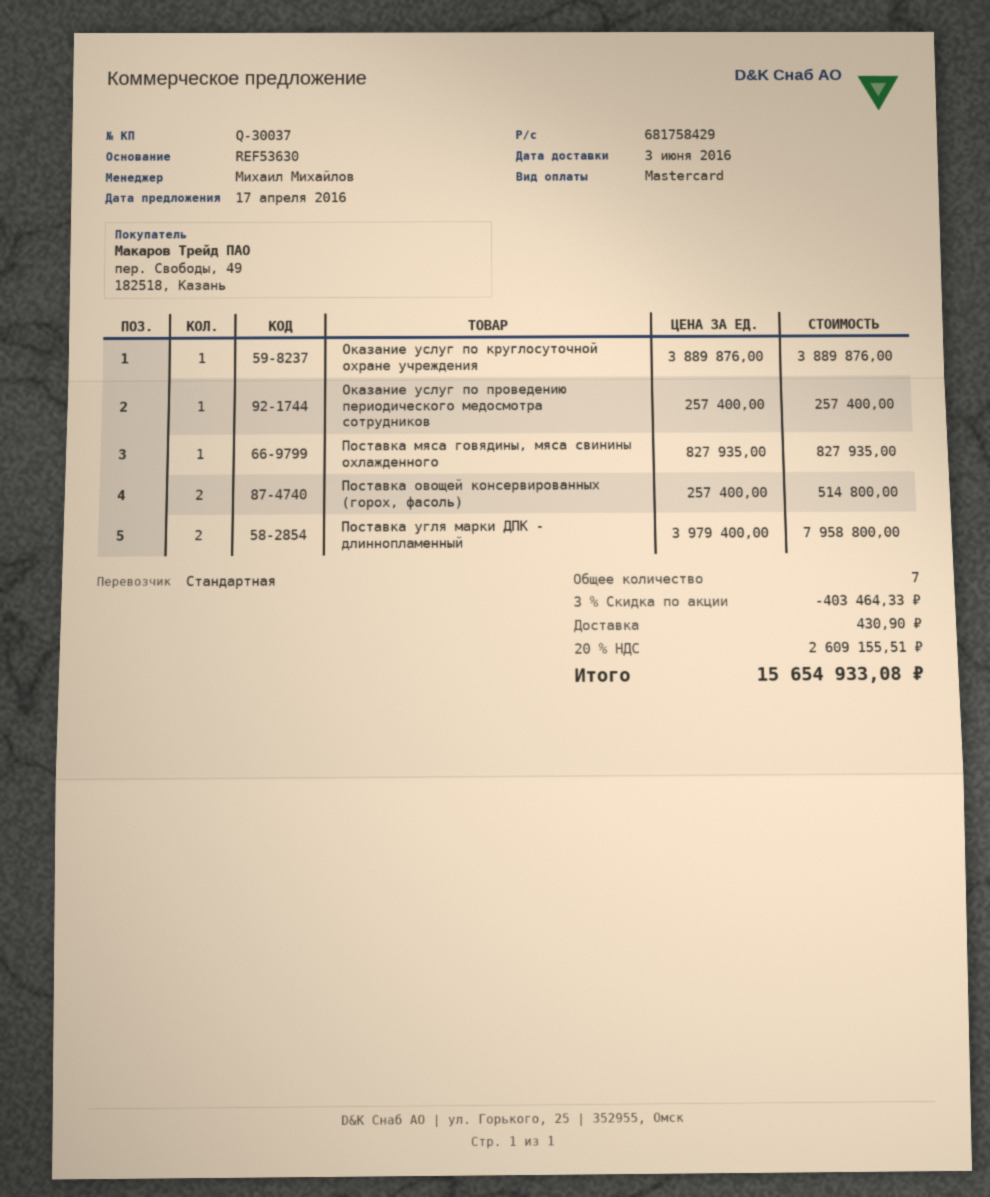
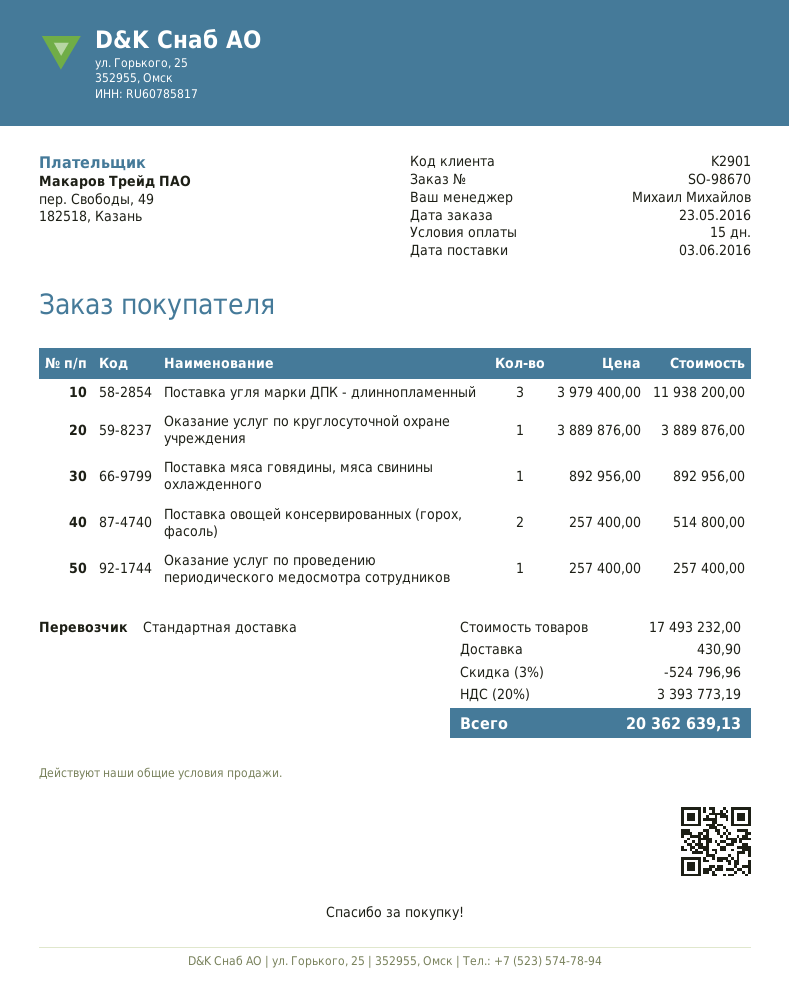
Поставка мяса говядины, мяса свинины охлажденного: 1 x 827935.00 = 827935.00 -> 1 x 892956.00 = 892956.00
Поставка угля марки ДПК - длиннопламенный: 2 x 3979400.00 = 7958800.00 -> 3 x 3979400.00 = 11938200.00
discount: 3% = 403464.33 -> 3% = 524796.96
tax: 20% = 2609155.51 -> 20% = 3393773.19
total: 15654933.08 -> 20362639.13

